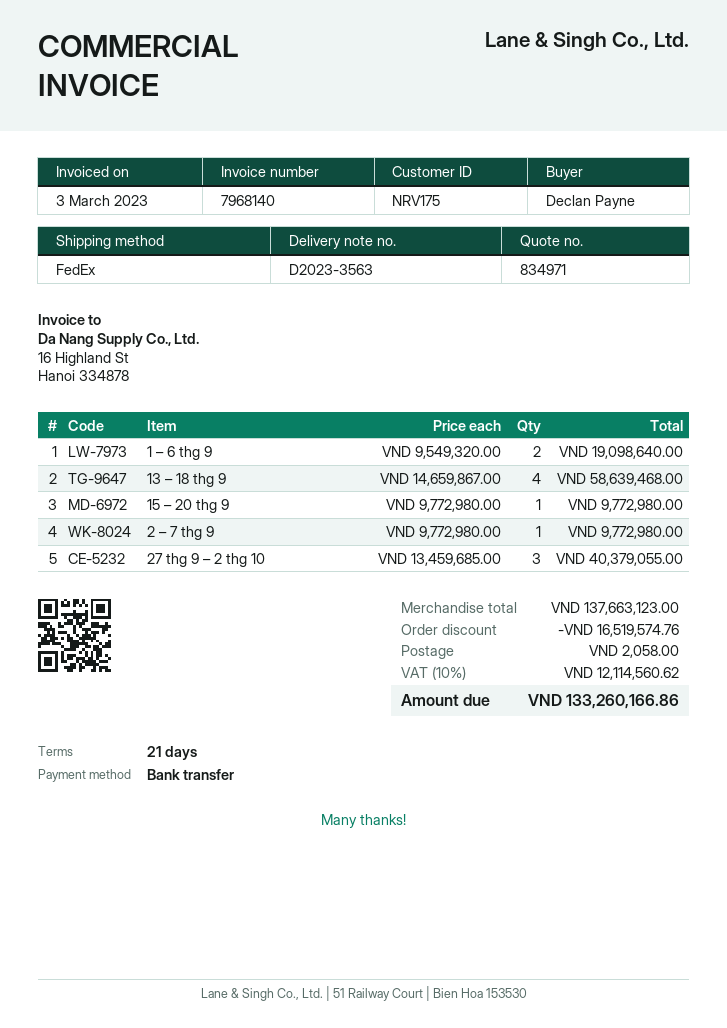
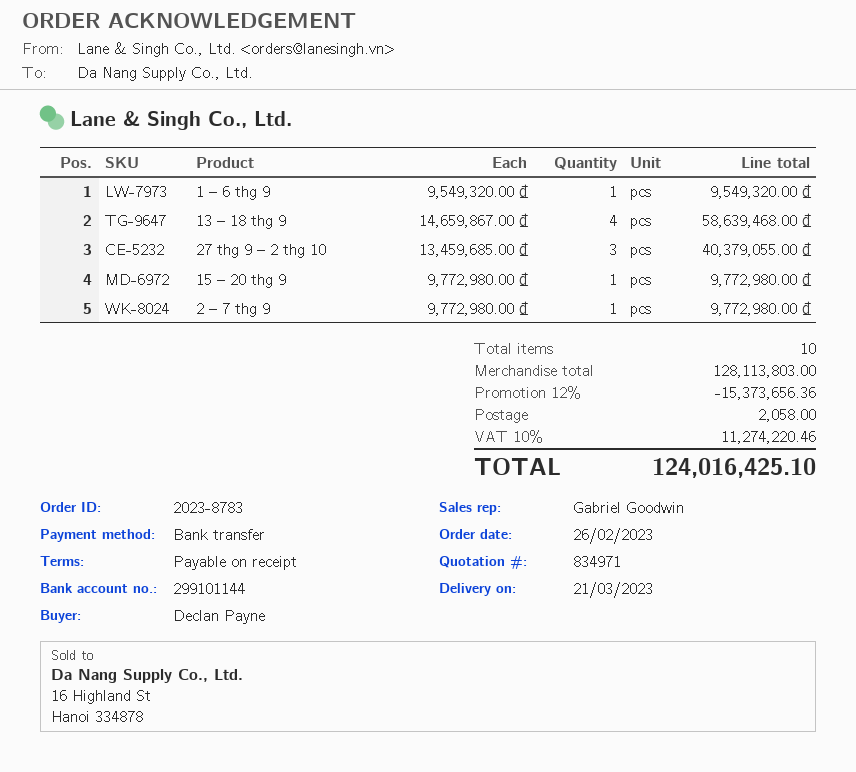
payment terms: 21 days -> on receipt
1 – 6 thg 9: 2 x 9549320.00 = 19098640.00 -> 1 x 9549320.00 = 9549320.00
subtotal: 137663123.00 -> 128113803.00
discount: 16519574.76 -> 15373656.36
tax: 10% = 12114560.62 -> 10% = 11274220.46
total: 133260166.86 -> 124016425.10

